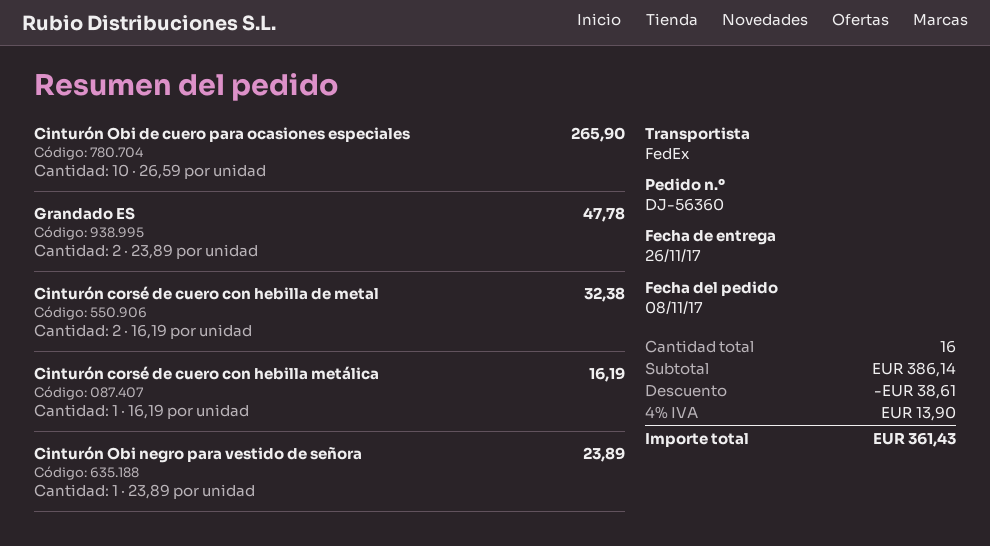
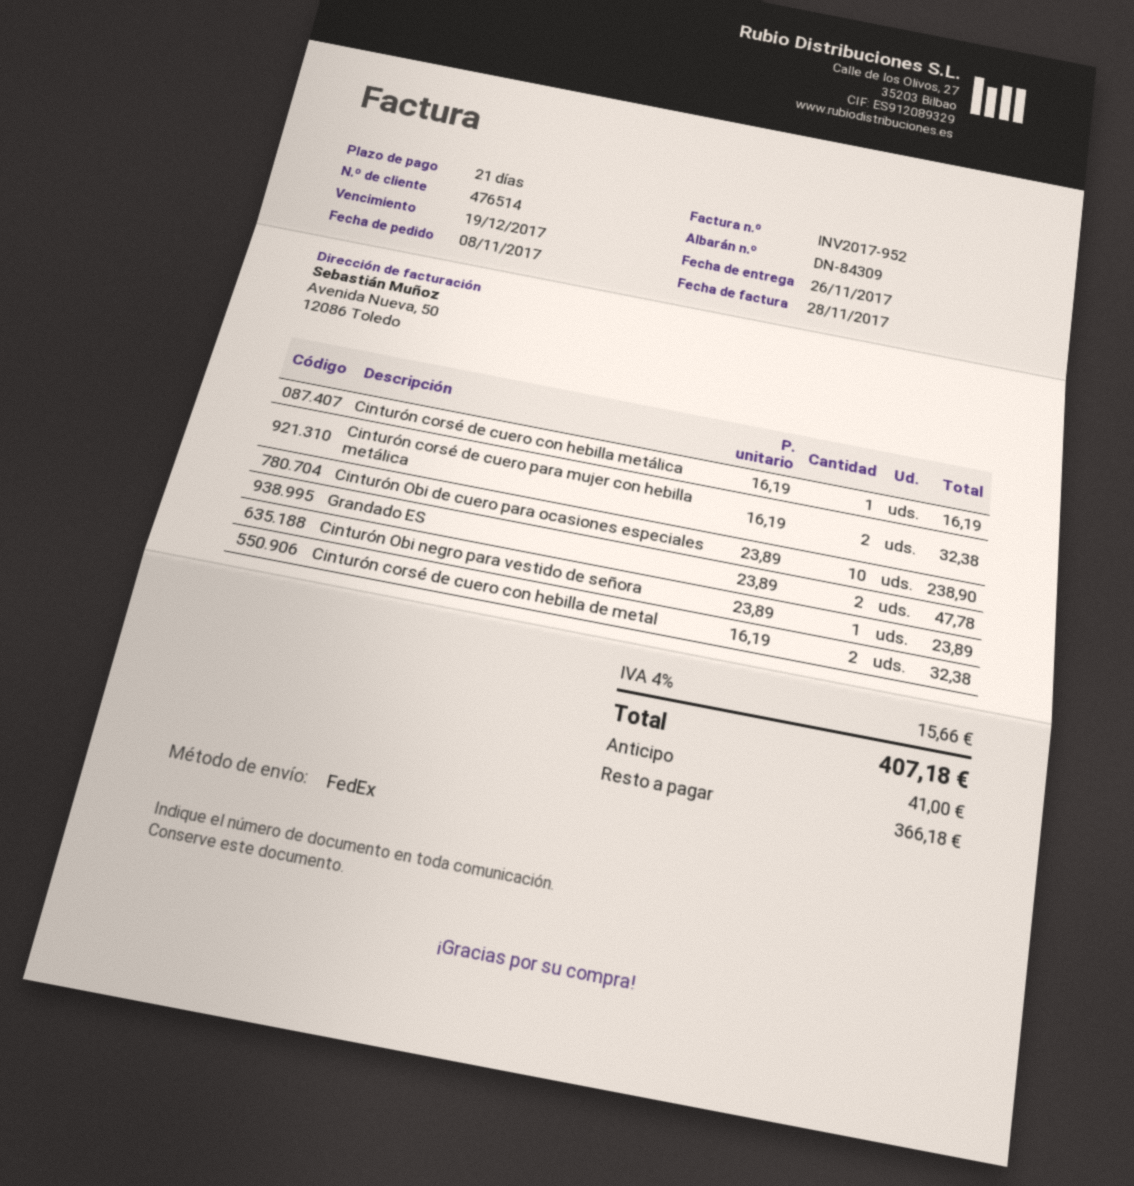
Cinturón Obi de cuero para ocasiones especiales: 10 x 26.59 = 265.90 -> 10 x 23.89 = 238.90
Cinturón corsé de cuero para mujer con hebilla metálica: none -> 2 x 16.19 = 32.38
discount: 38.61 -> none
tax: 4% = 13.90 -> 4% = 15.66
total: 361.43 -> 407.18

